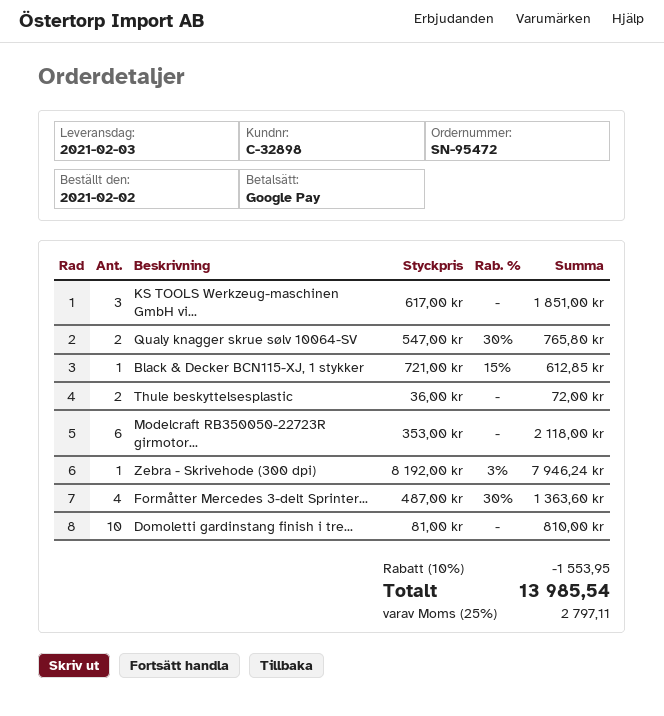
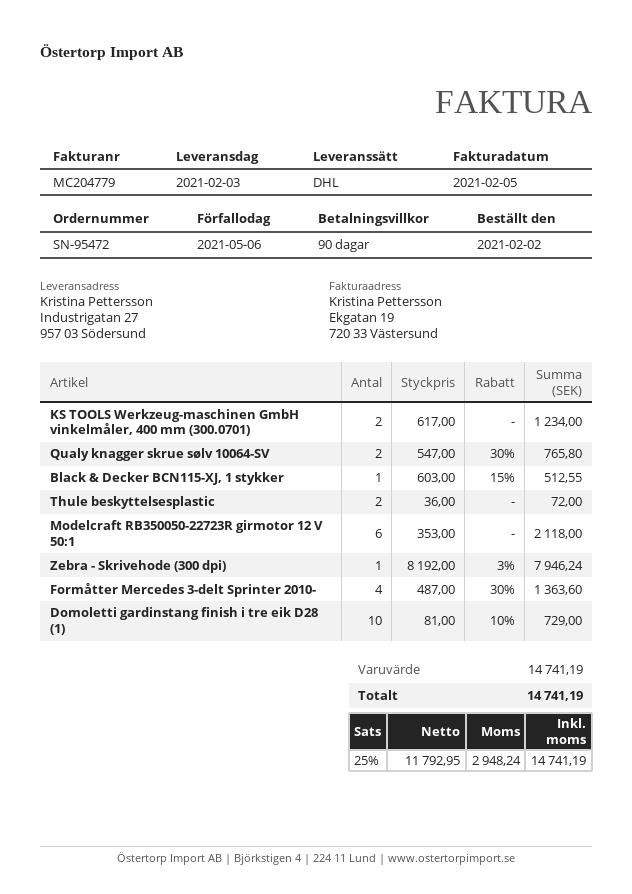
KS TOOLS Werkzeug-maschinen GmbH vi...: 3 x 617.00 = 1851.00 -> 2 x 617.00 = 1234.00
Black & Decker BCN115-XJ, 1 stykker: 1 x 721.00 - 15% = 612.85 -> 1 x 603.00 - 15% = 512.55
Domoletti gardinstang finish i tre...: 10 x 81.00 = 810.00 -> 10 x 81.00 - 10% = 729.00
discount: 10% = 1553.95 -> none
tax: 25% = 2797.11 -> 25% = 2948.24
total: 13985.54 -> 14741.19

